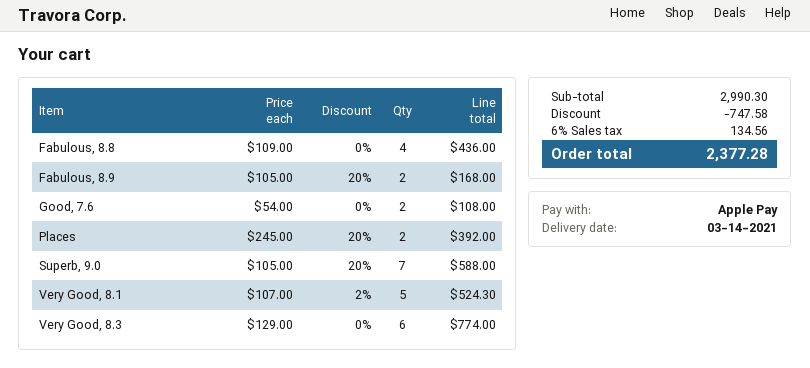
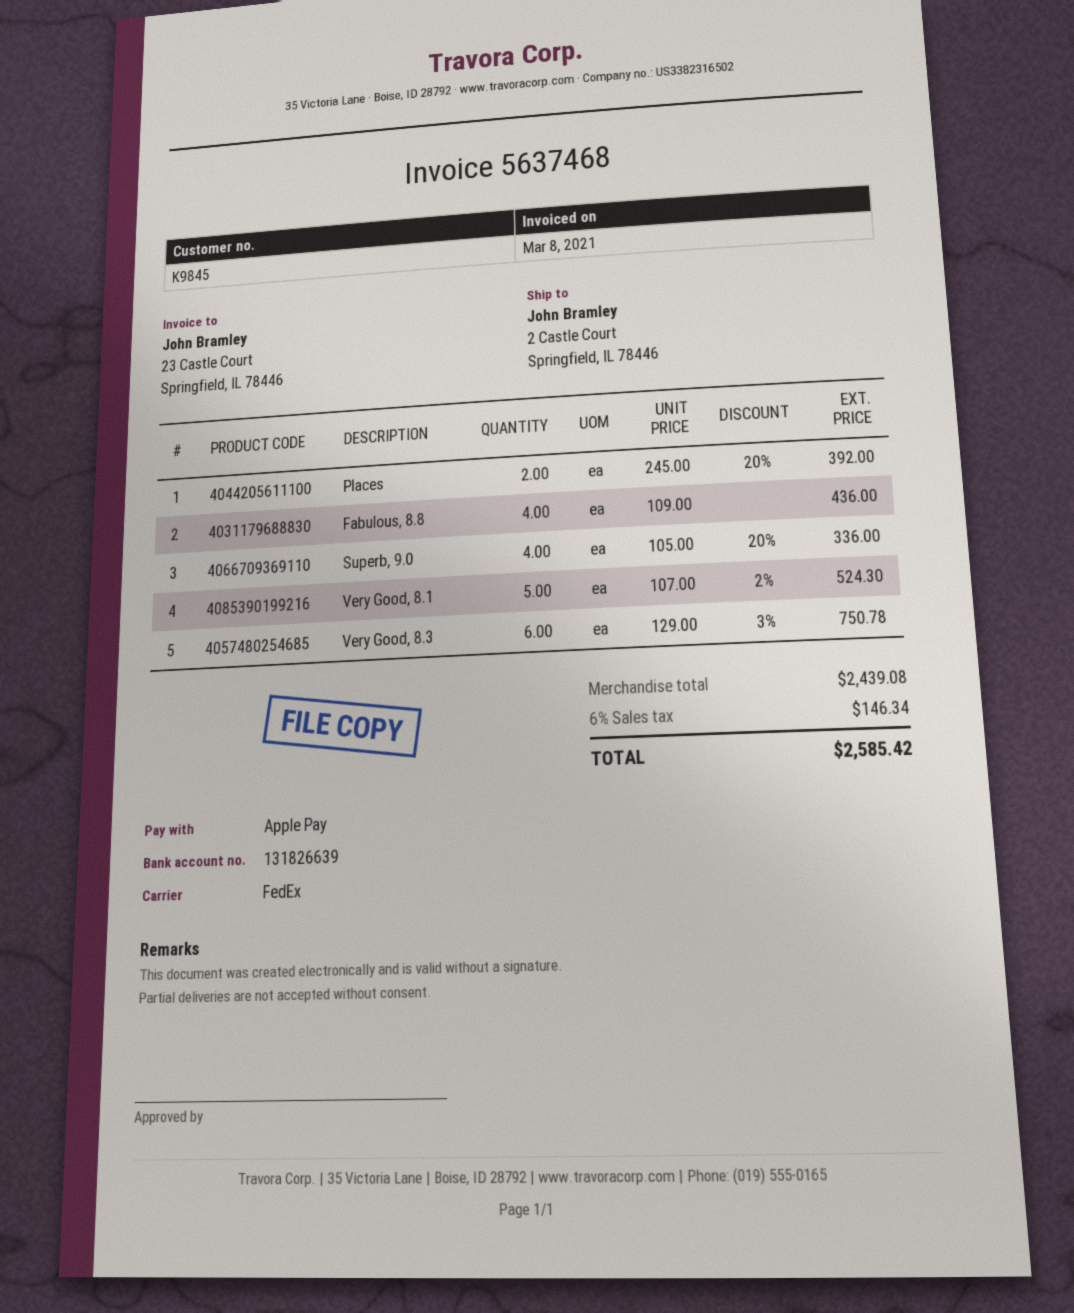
Fabulous, 8.9: 2 x 105.00 - 20% = 168.00 -> none
Good, 7.6: 2 x 54.00 = 108.00 -> none
Superb, 9.0: 7 x 105.00 - 20% = 588.00 -> 4 x 105.00 - 20% = 336.00
Very Good, 8.3: 6 x 129.00 = 774.00 -> 6 x 129.00 - 3% = 750.78
subtotal: 2990.30 -> 2439.08
discount: 747.58 -> none
tax: 6% = 134.56 -> 6% = 146.34
total: 2377.28 -> 2585.42

